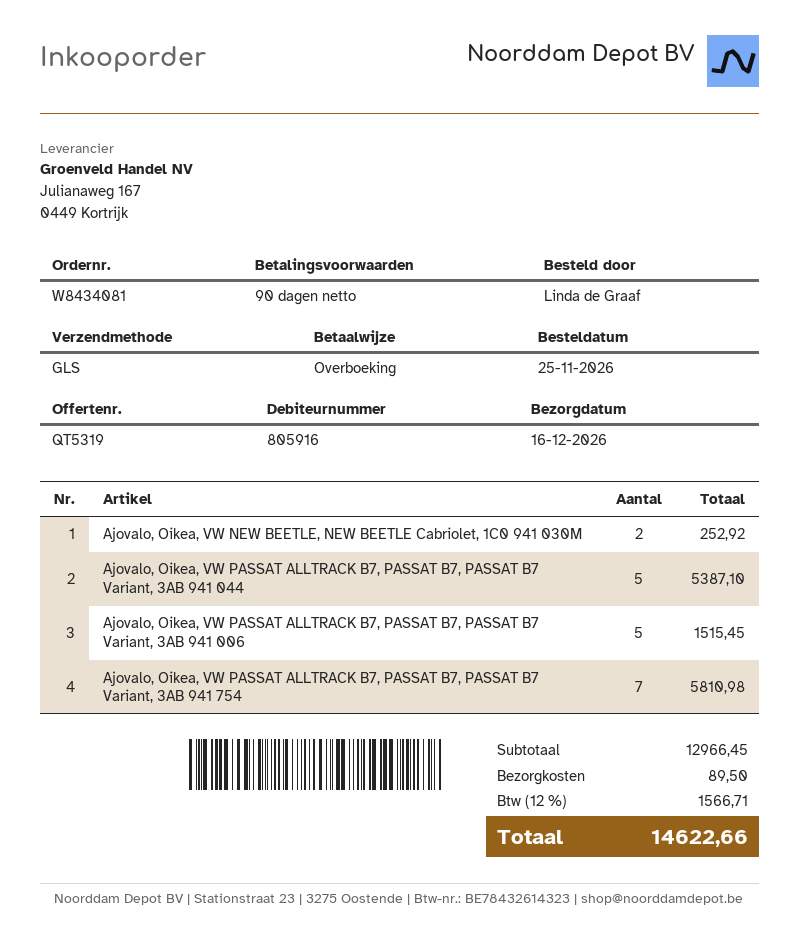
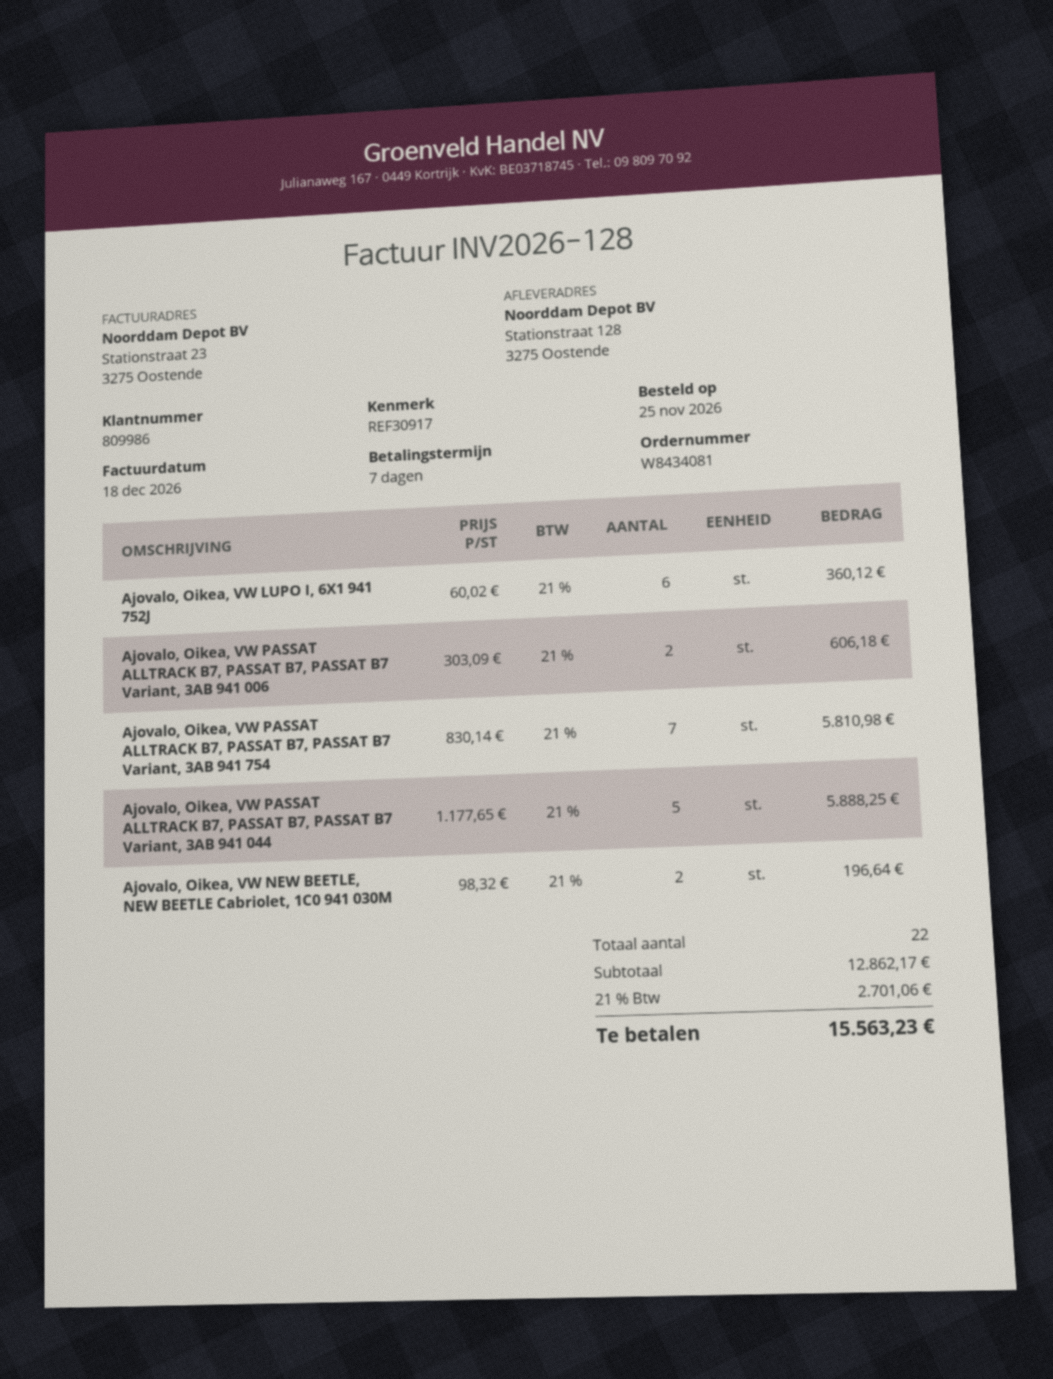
payment terms: 90 days -> 7 days
customer number: 805916 -> 809986
Ajovalo, Oikea, VW NEW BEETLE, NEW BEETLE Cabriolet, 1C0 941 030M: 2 for 252.92 -> 2 for 196.64
Ajovalo, Oikea, VW PASSAT ALLTRACK B7, PASSAT B7, PASSAT B7 Variant, 3AB 941 044: 5 for 5387.10 -> 5 for 5888.25
Ajovalo, Oikea, VW PASSAT ALLTRACK B7, PASSAT B7, PASSAT B7 Variant, 3AB 941 006: 5 for 1515.45 -> 2 for 606.18
Ajovalo, Oikea, VW LUPO I, 6X1 941 752J: none -> 6 for 360.12
subtotal: 12966.45 -> 12862.17
shipping: 89.50 -> none
tax: 12% = 1566.71 -> 21% = 2701.06
total: 14622.66 -> 15563.23

